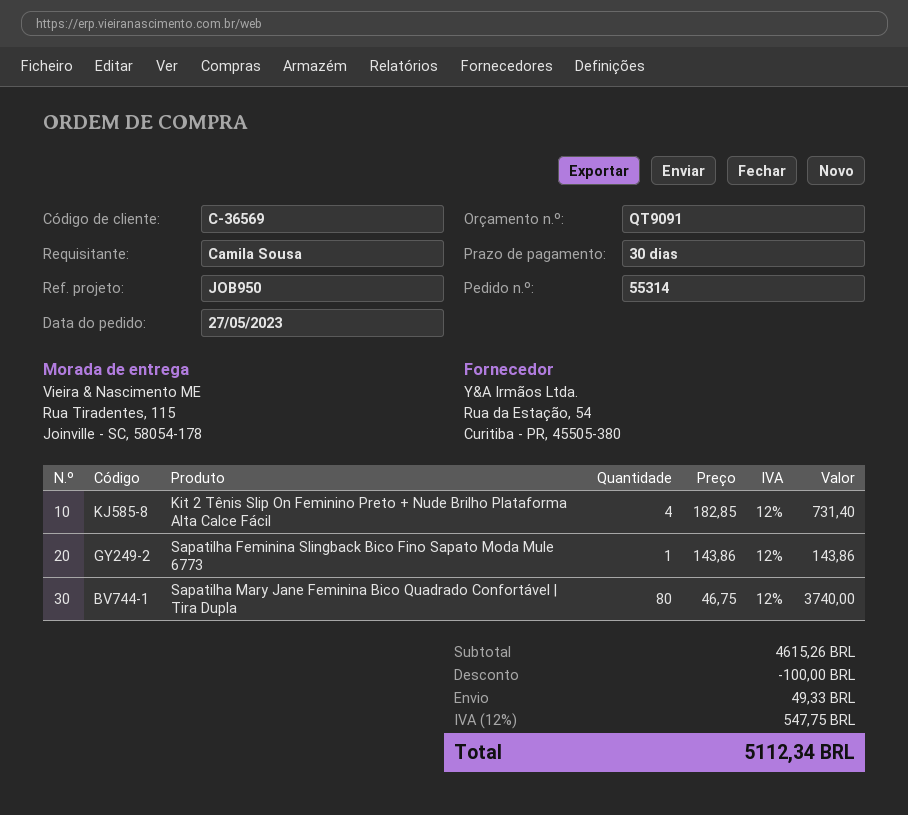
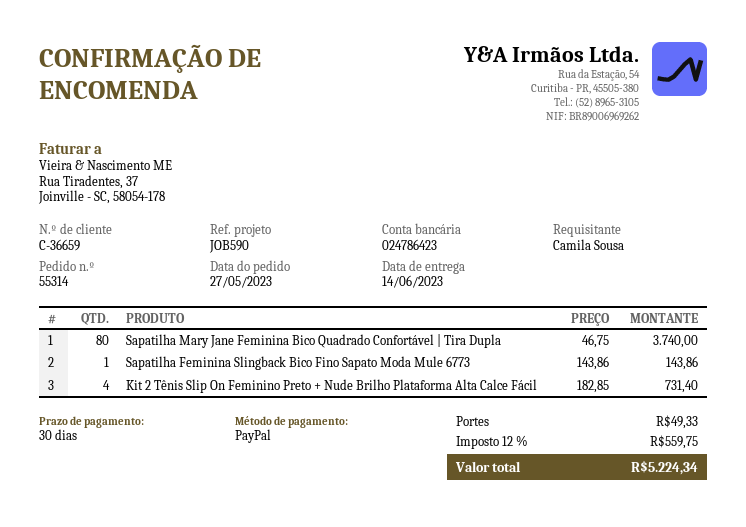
customer number: C-36569 -> C-36659
reference: JOB950 -> JOB590
discount: 100.00 -> none
tax: 12% = 547.75 -> 12% = 559.75
total: 5112.34 -> 5224.34

